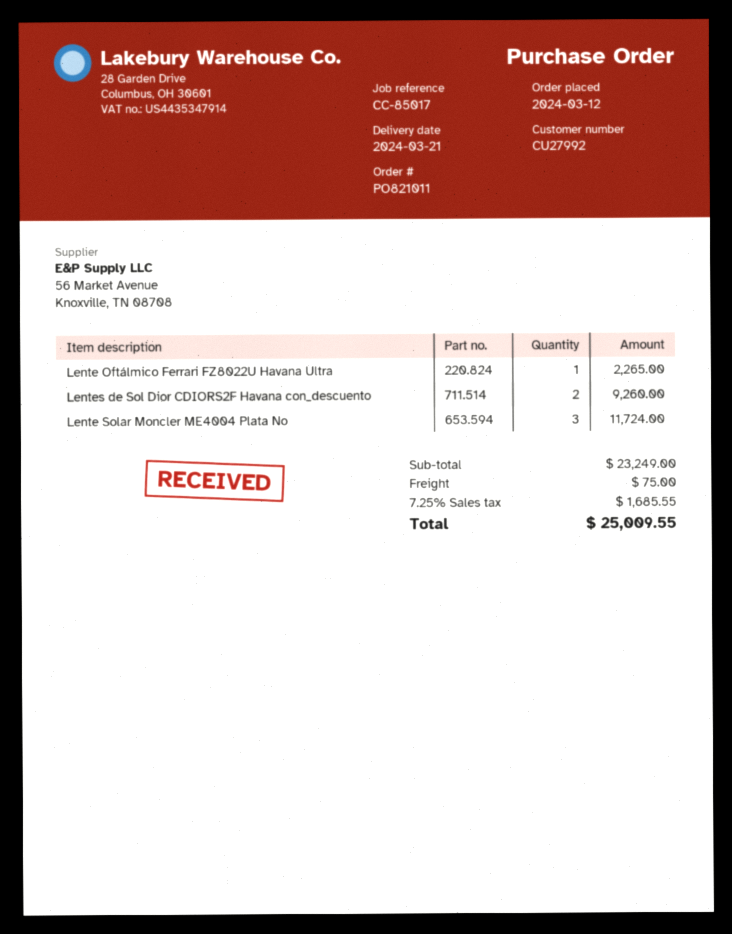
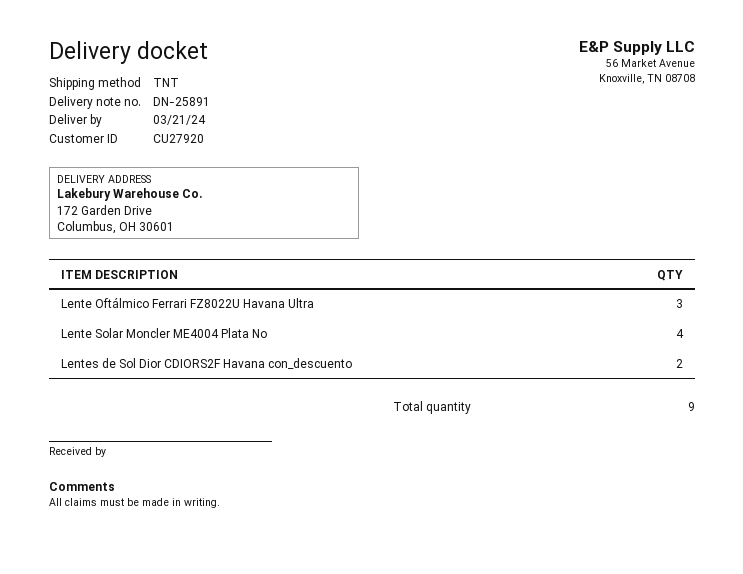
customer number: CU27992 -> CU27920
Lente Oftálmico Ferrari FZ8022U Havana Ultra: 1 -> 3
Lente Solar Moncler ME4004 Plata No: 3 -> 4

